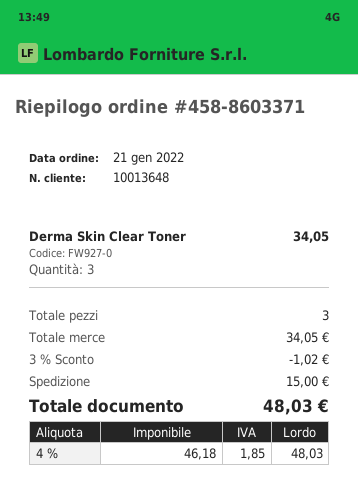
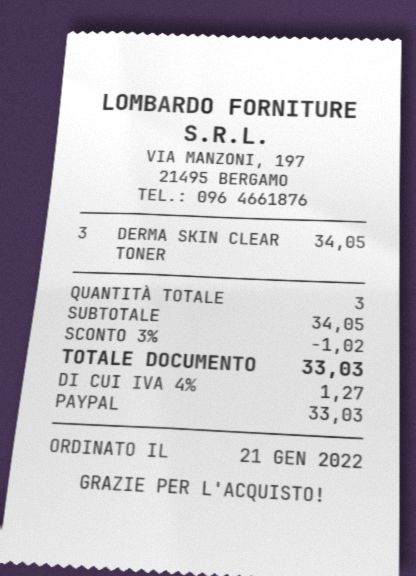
shipping: 15.00 -> none
tax: 4% = 1.85 -> 4% = 1.27
total: 48.03 -> 33.03

